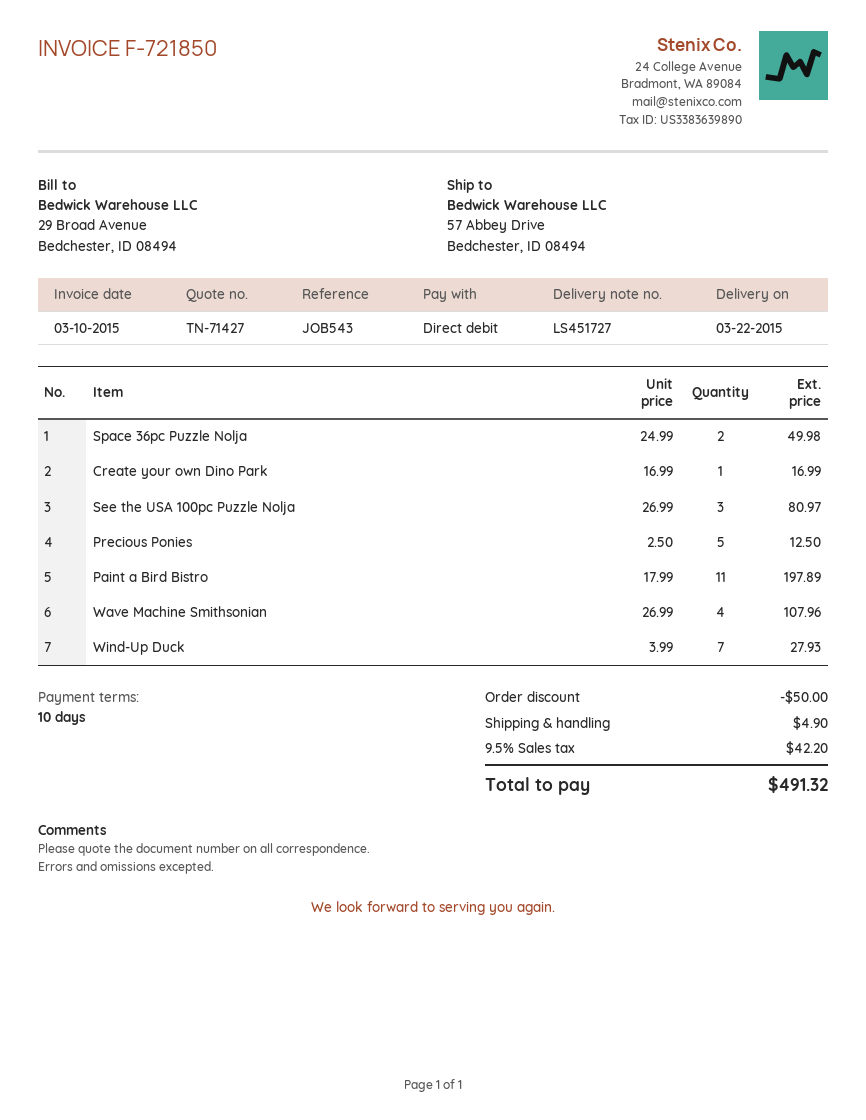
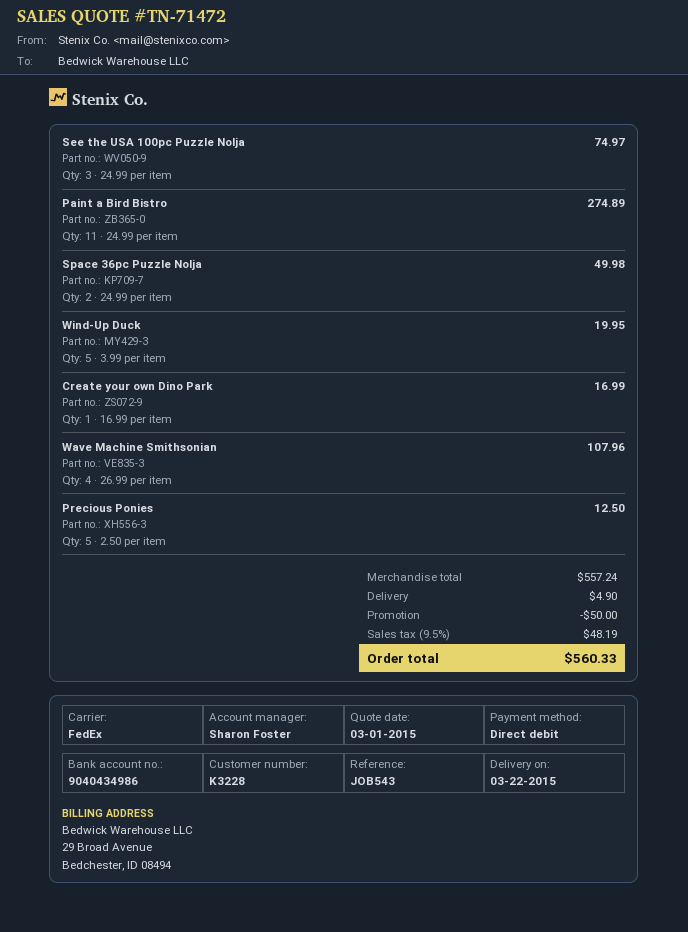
quote number: TN-71427 -> TN-71472
See the USA 100pc Puzzle Nolja: 3 x 26.99 = 80.97 -> 3 x 24.99 = 74.97
Paint a Bird Bistro: 11 x 17.99 = 197.89 -> 11 x 24.99 = 274.89
Wind-Up Duck: 7 x 3.99 = 27.93 -> 5 x 3.99 = 19.95
tax: 9.5% = 42.20 -> 9.5% = 48.19
total: 491.32 -> 560.33

